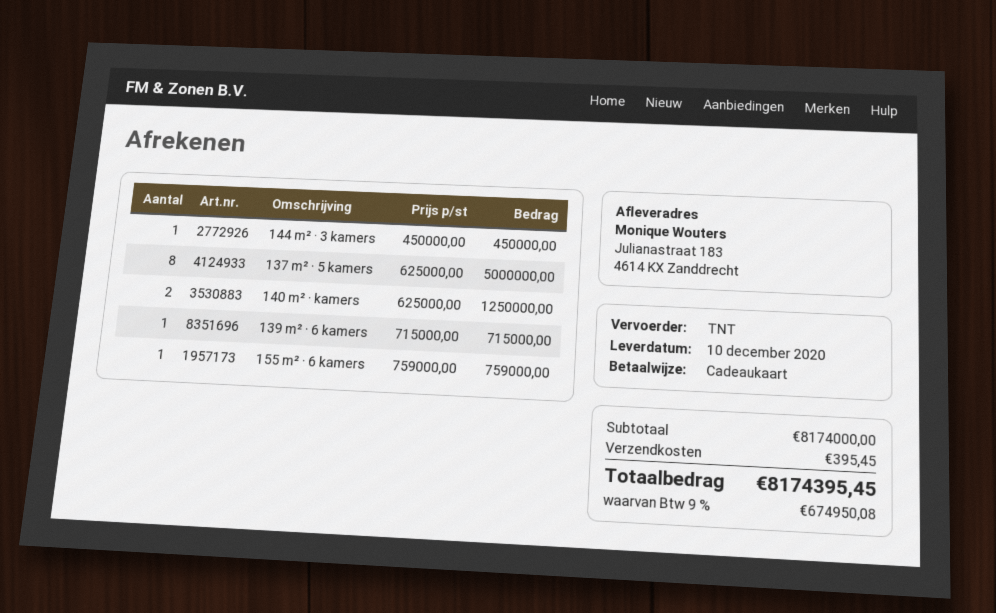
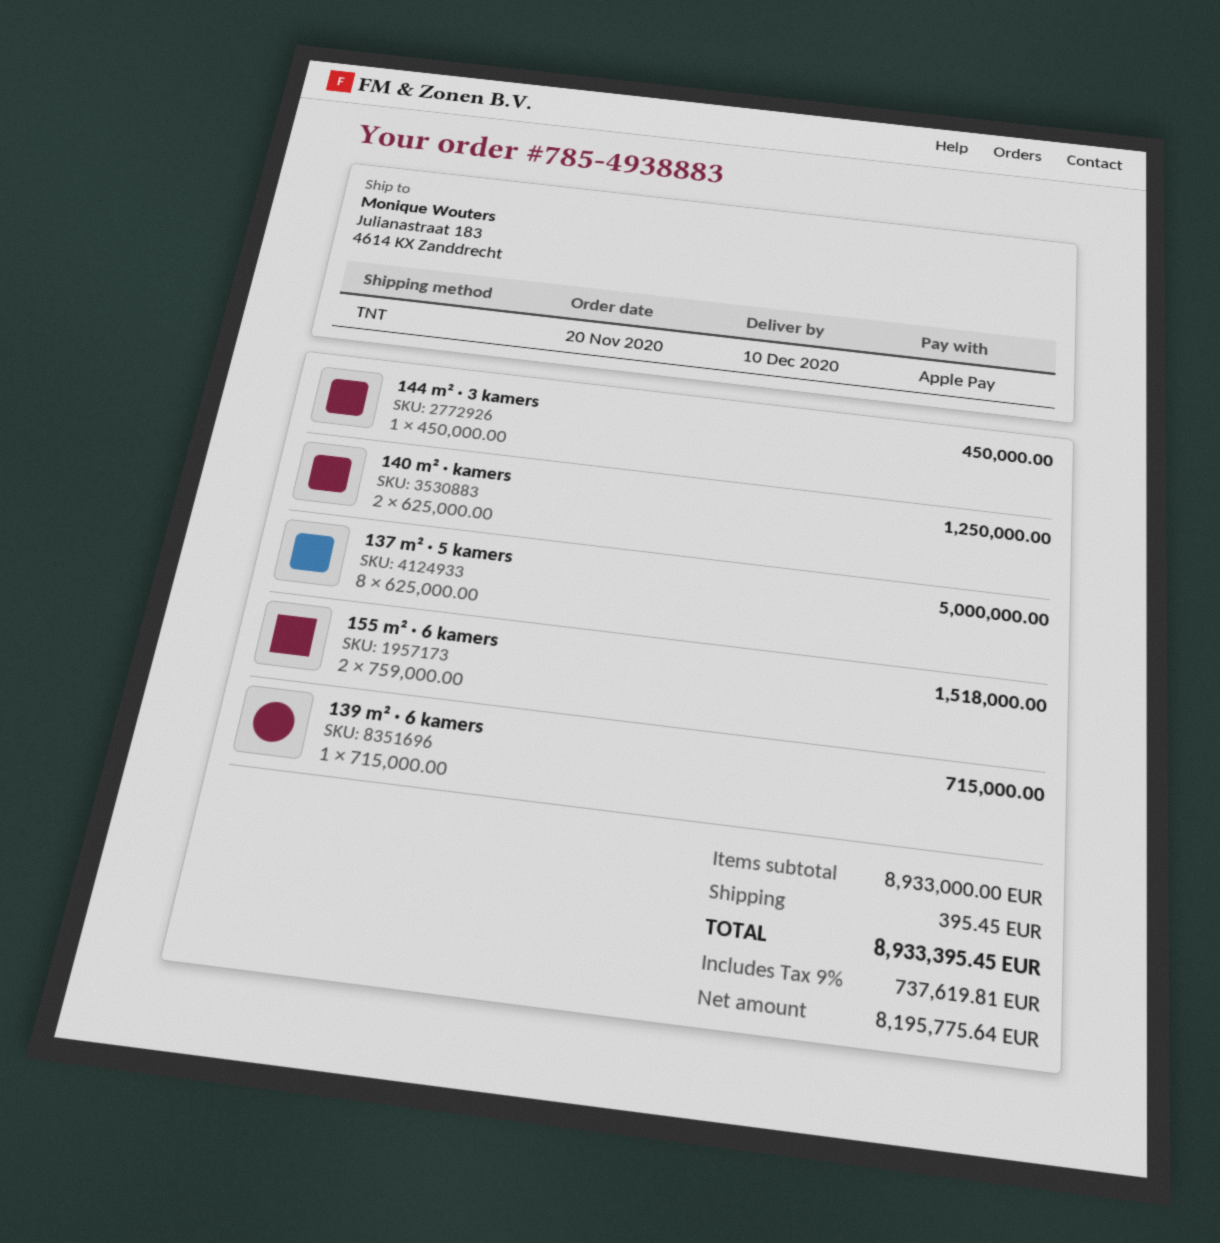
payment method: gift card -> Apple Pay
155 m² · 6 kamers: 1 x 759000.00 = 759000.00 -> 2 x 759000.00 = 1518000.00
subtotal: 8174000.00 -> 8933000.00
tax: 9% = 674950.08 -> 9% = 737619.81
total: 8174395.45 -> 8933395.45

